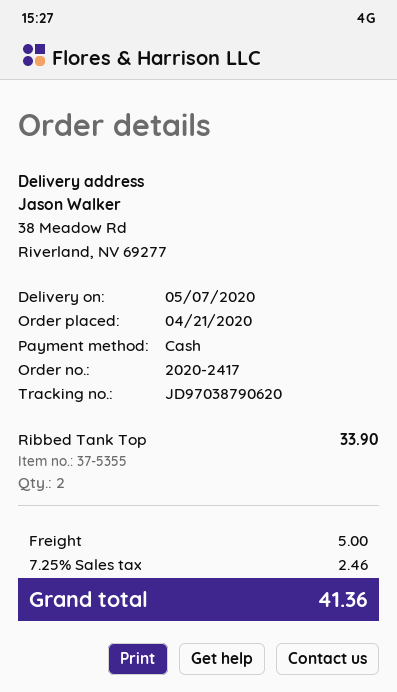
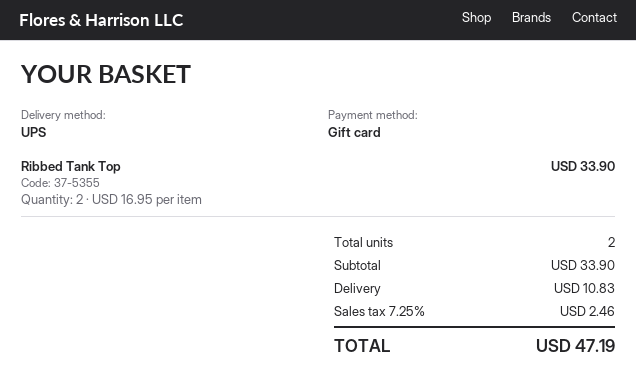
payment method: cash -> gift card
shipping: 5.00 -> 10.83
total: 41.36 -> 47.19

